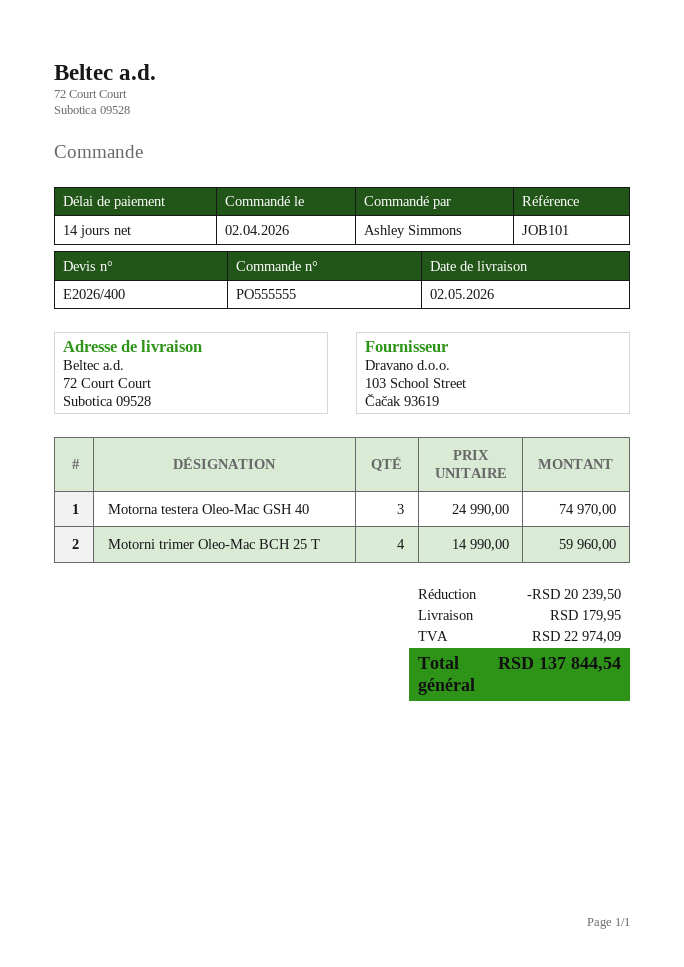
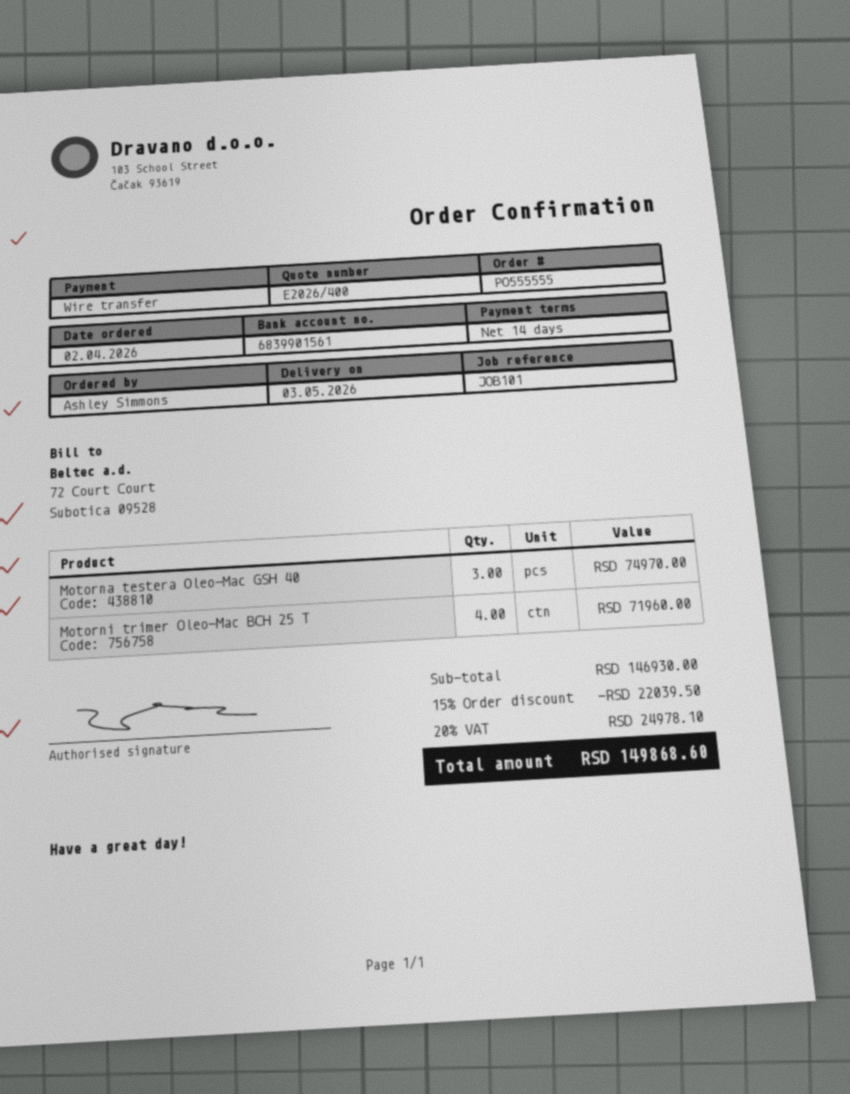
delivery date: 2026-05-02 -> 2026-05-03
Motorni trimer Oleo-Mac BCH 25 T: 4 for 59960.00 -> 4 for 71960.00
discount: 20239.50 -> 22039.50
shipping: 179.95 -> none
tax: 22974.09 -> 24978.10
total: 137844.54 -> 149868.60

